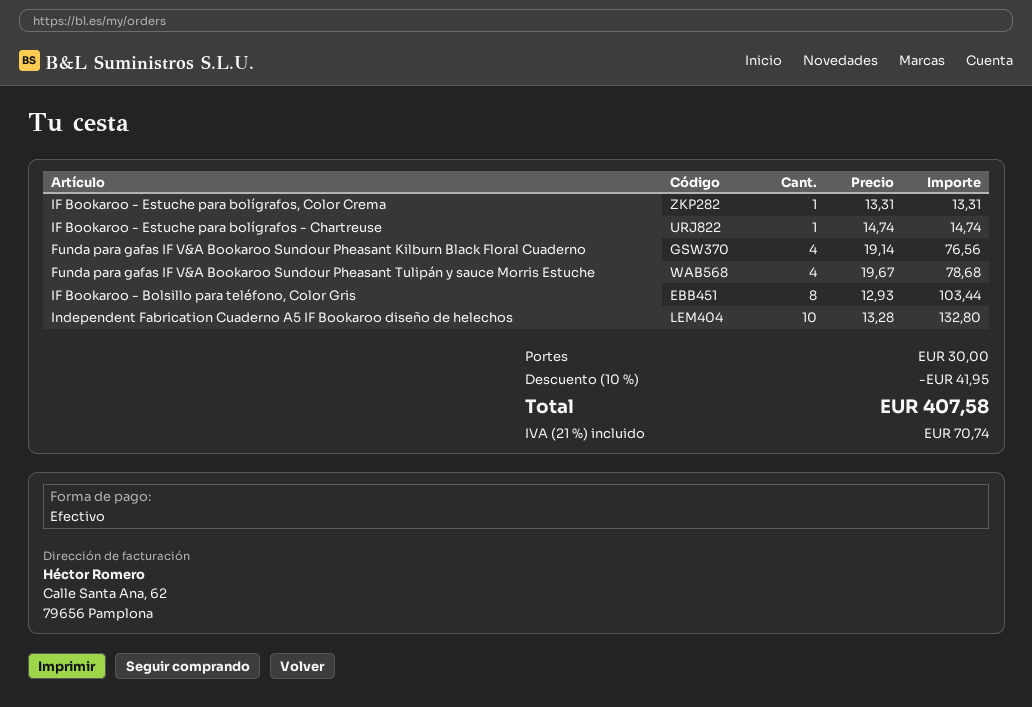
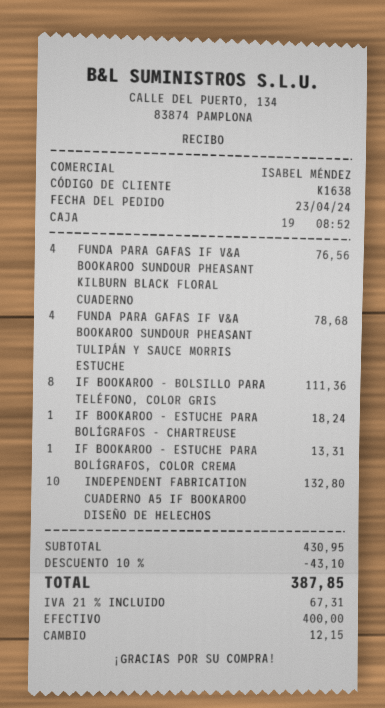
IF Bookaroo - Estuche para bolígrafos - Chartreuse: 1 for 14.74 -> 1 for 18.24
IF Bookaroo - Bolsillo para teléfono, Color Gris: 8 for 103.44 -> 8 for 111.36
discount: 10% = 41.95 -> 10% = 43.10
shipping: 30.00 -> none
tax: 21% = 70.74 -> 21% = 67.31
total: 407.58 -> 387.85

